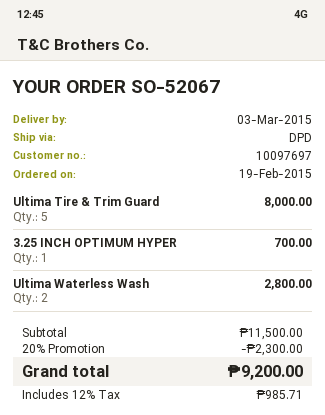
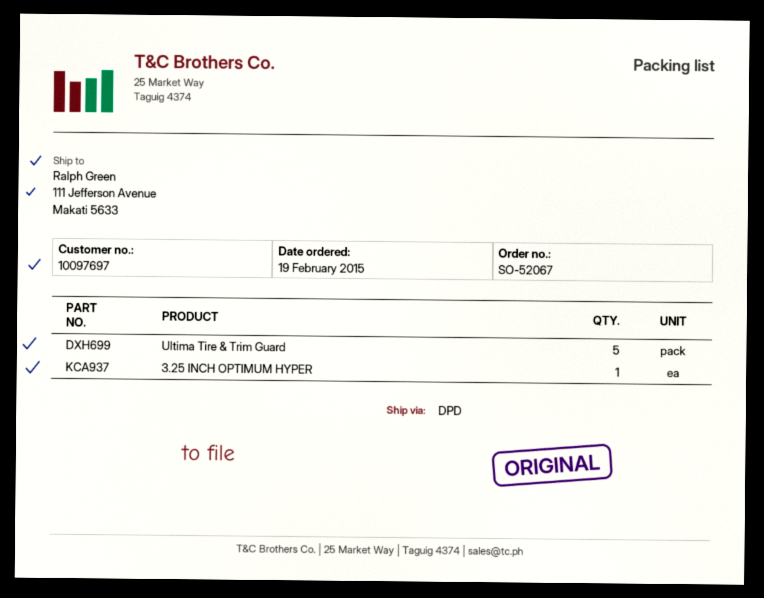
Ultima Waterless Wash: 2 -> none

